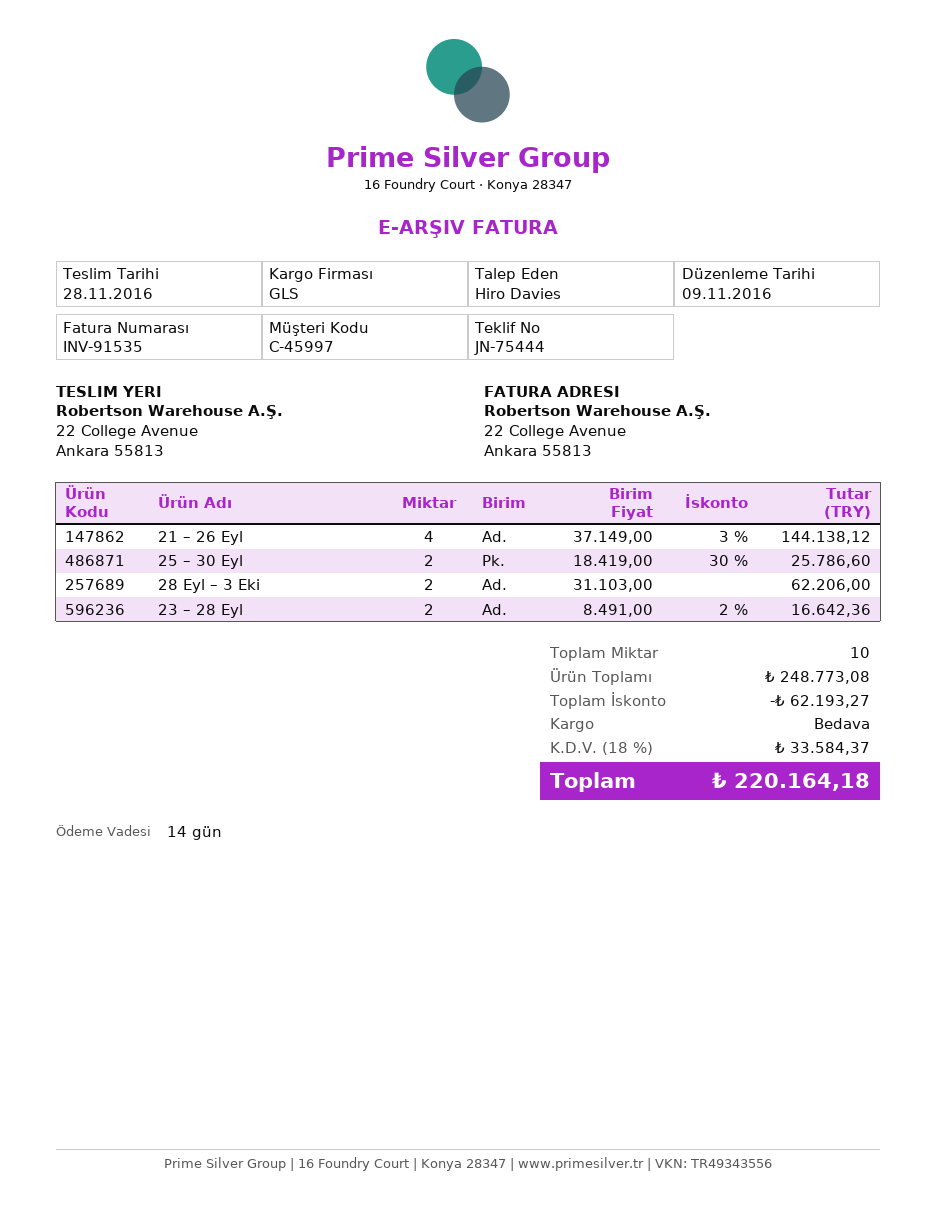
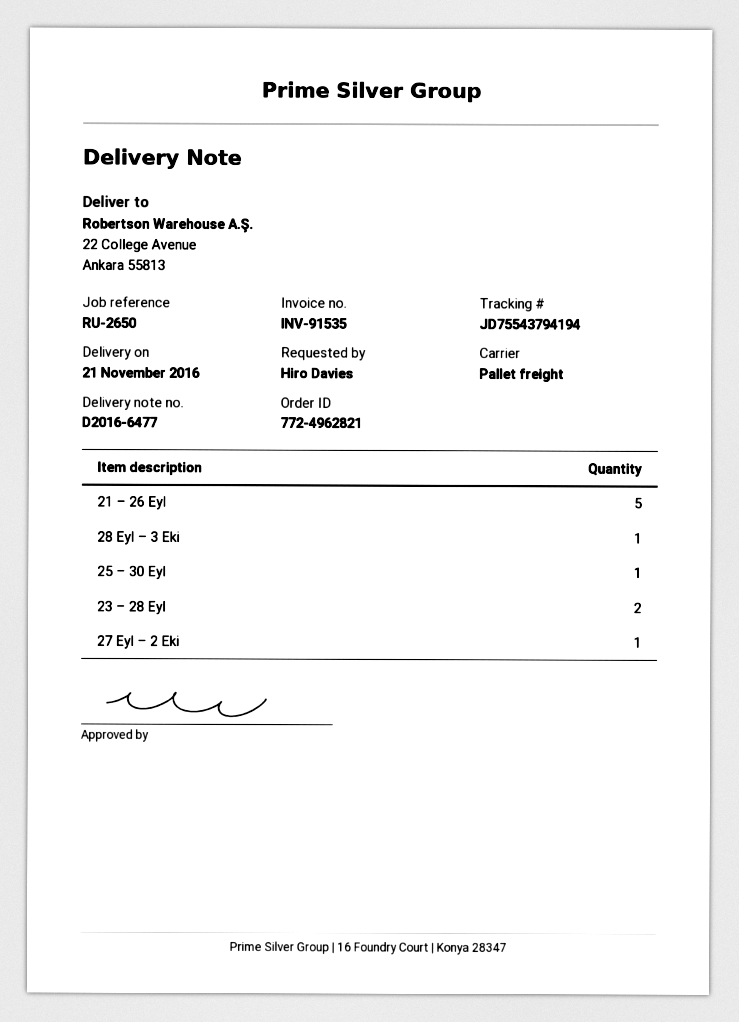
delivery date: 2016-11-28 -> 2016-11-21
shipping method: GLS -> pallet freight
21 – 26 Eyl: 4 -> 5
25 – 30 Eyl: 2 -> 1
28 Eyl – 3 Eki: 2 -> 1
27 Eyl – 2 Eki: none -> 1

